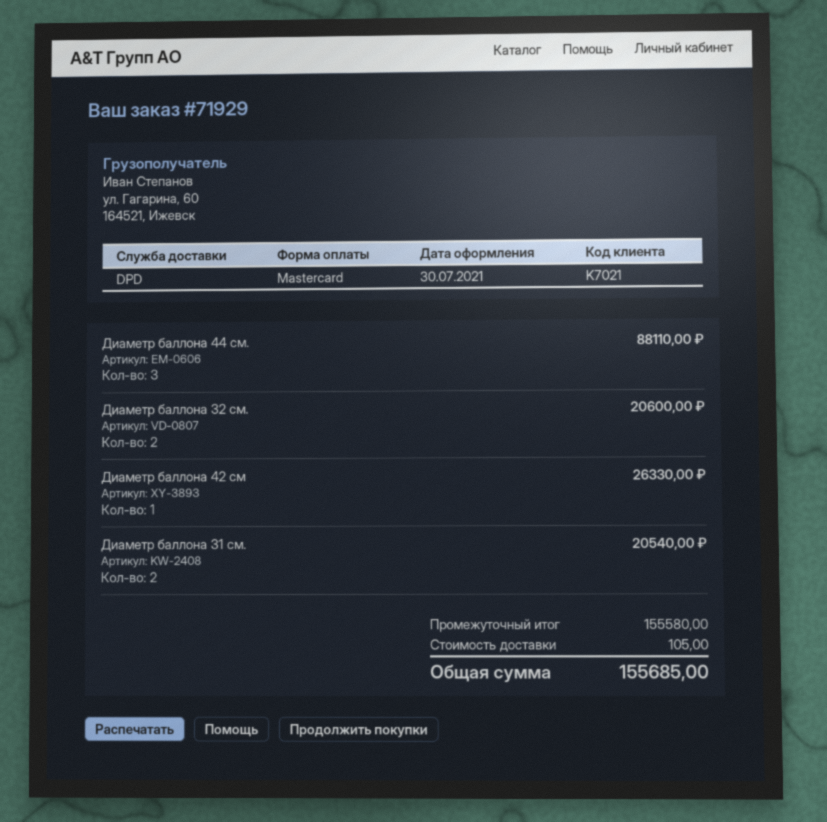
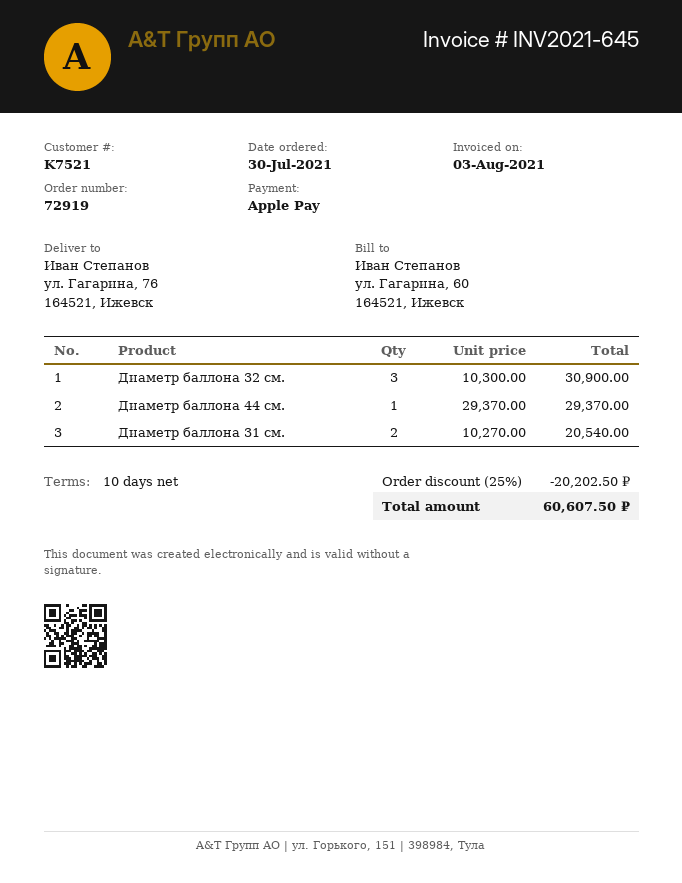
order number: 71929 -> 72919
customer number: K7021 -> K7521
payment method: Mastercard -> Apple Pay
ship to: ул. Гагарина, 60, 164521, Ижевск -> ул. Гагарина, 76, 164521, Ижевск
Диаметр баллона 44 см.: 3 for 88110.00 -> 1 for 29370.00
Диаметр баллона 32 см.: 2 for 20600.00 -> 3 for 30900.00
Диаметр баллона 42 см: 1 for 26330.00 -> none
discount: none -> 25% = 20202.50
shipping: 105.00 -> none
total: 155685.00 -> 60607.50

